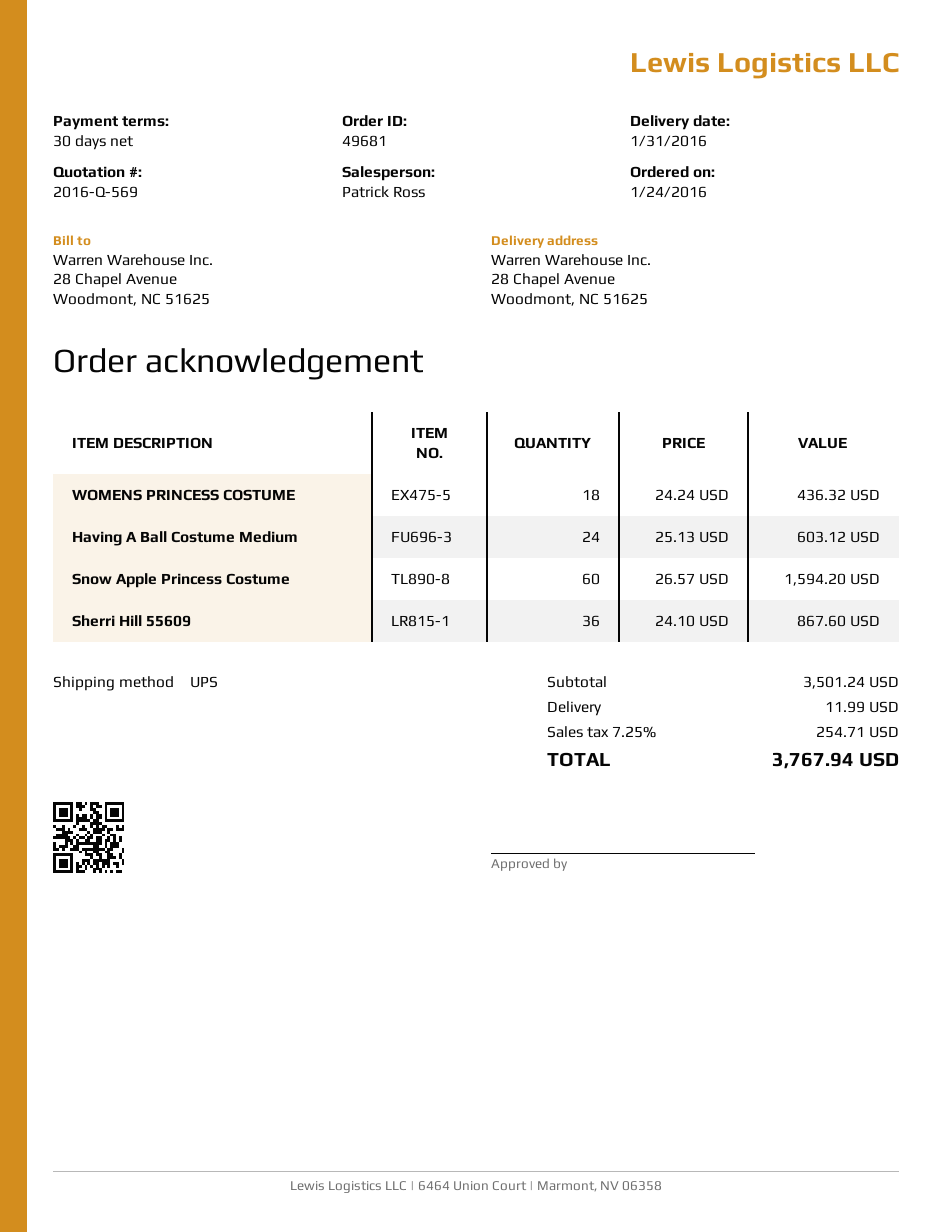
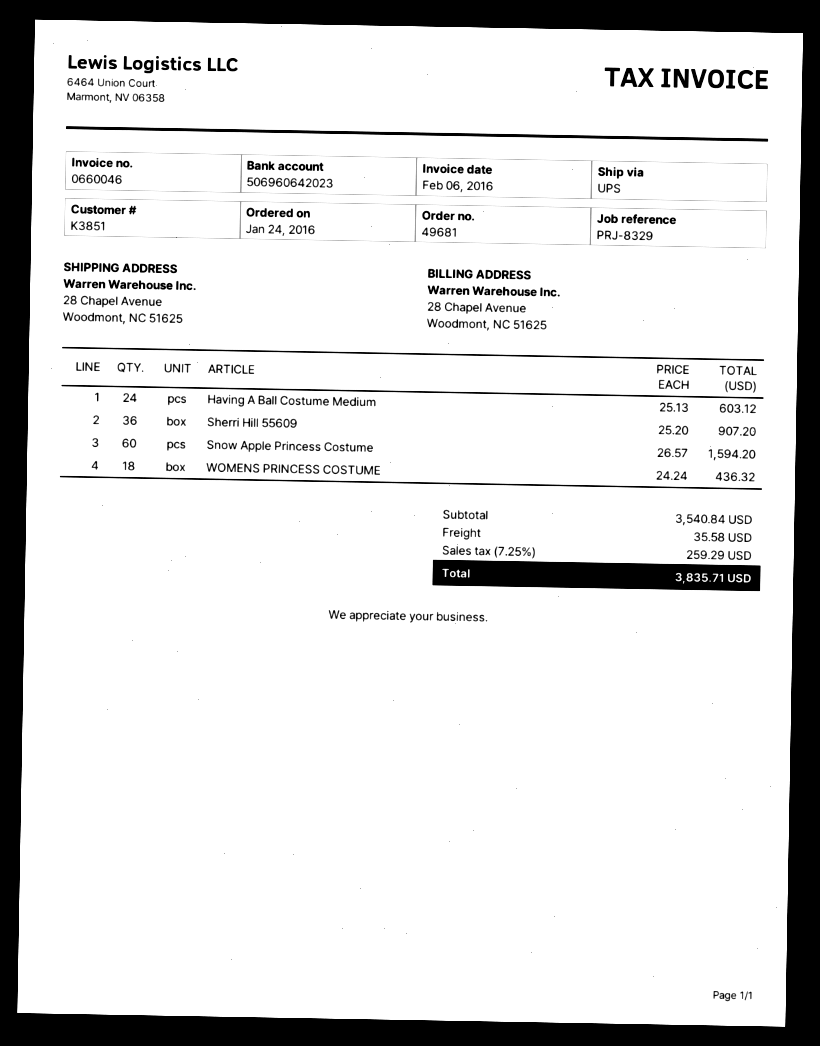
Sherri Hill 55609: 36 x 24.10 = 867.60 -> 36 x 25.20 = 907.20
subtotal: 3501.24 -> 3540.84
shipping: 11.99 -> 35.58
tax: 7.25% = 254.71 -> 7.25% = 259.29
total: 3767.94 -> 3835.71

